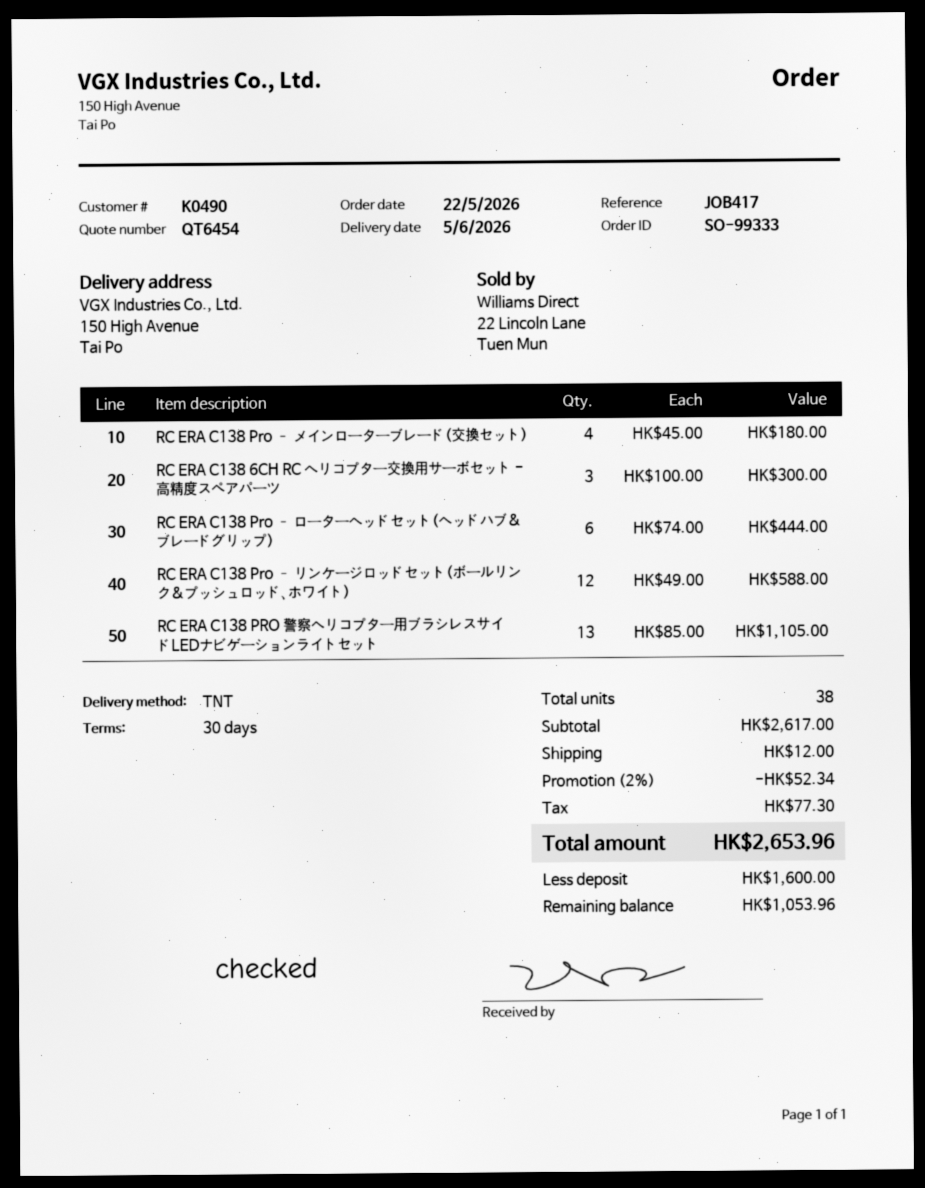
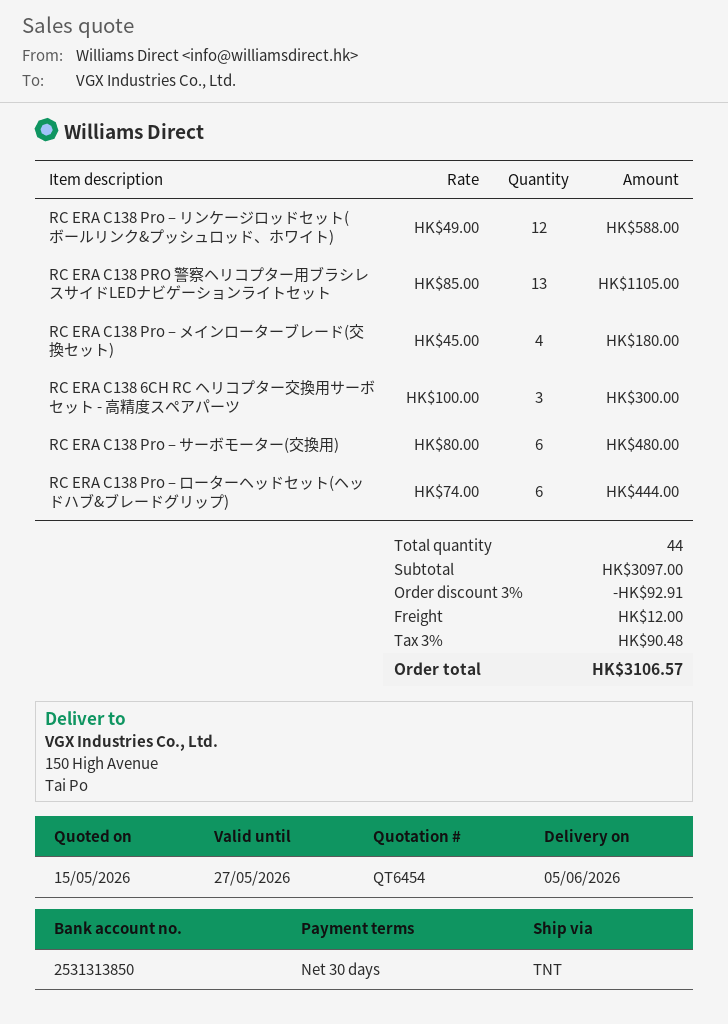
RC ERA C138 Pro – サーボモーター(交換用): none -> 6 x 80.00 = 480.00
total quantity: 38 -> 44
subtotal: 2617.00 -> 3097.00
discount: 2% = 52.34 -> 3% = 92.91
tax: 77.30 -> 90.48
total: 2653.96 -> 3106.57

